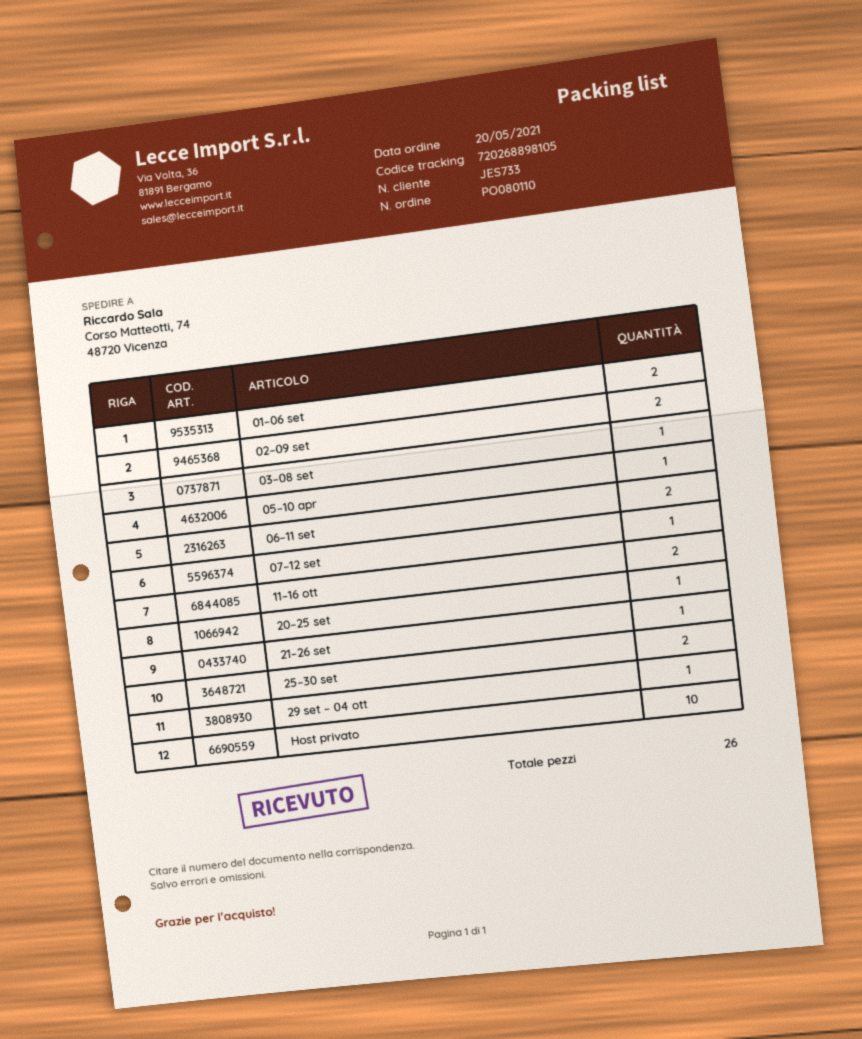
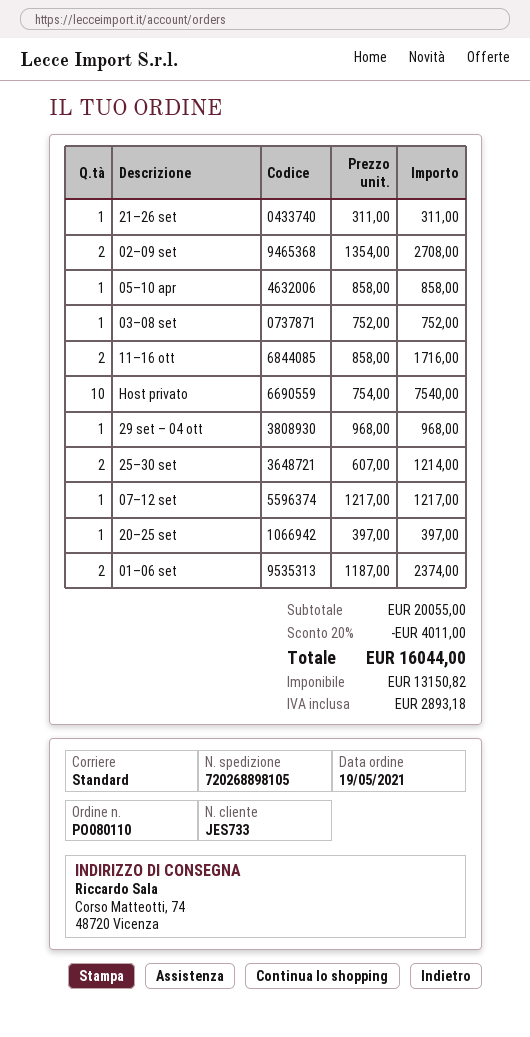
order date: 2021-05-20 -> 2021-05-19
06–11 set: 2 -> none

